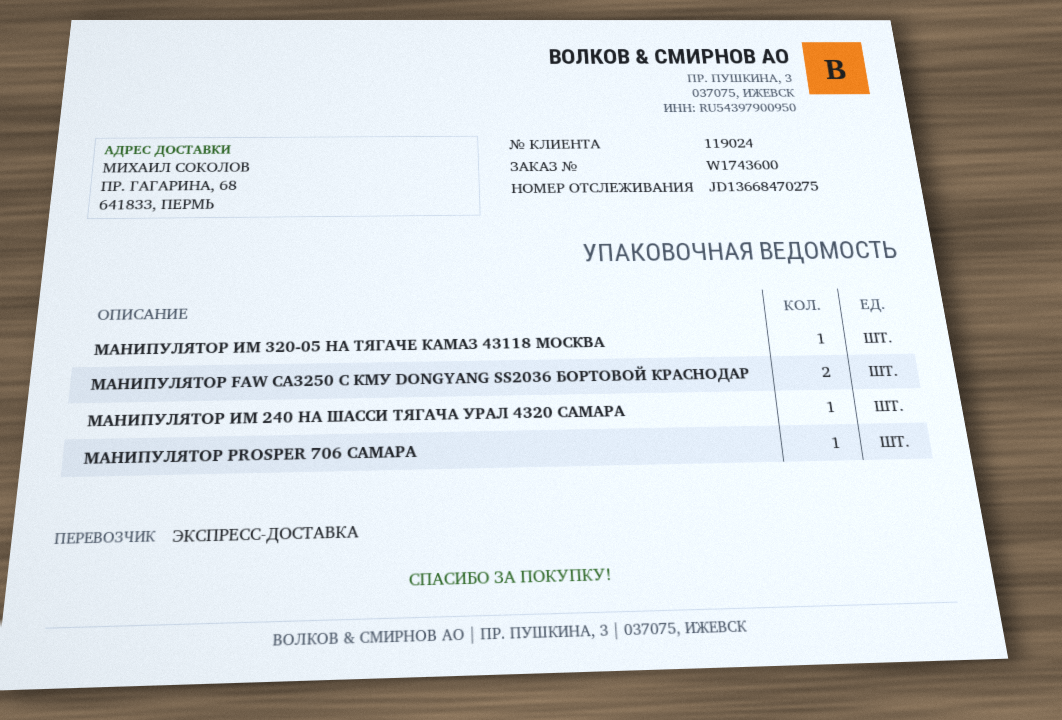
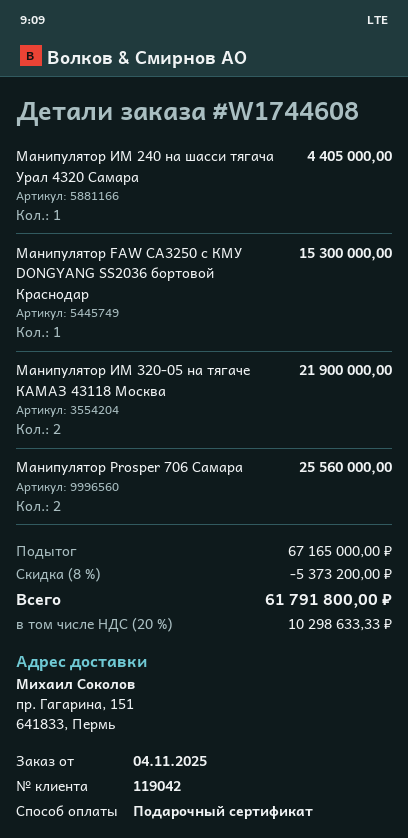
order number: W1743600 -> W1744608
customer number: 119024 -> 119042
ship to: ПР. ГАГАРИНА, 68, 641833, ПЕРМЬ -> пр. Гагарина, 151, 641833, Пермь
МАНИПУЛЯТОР ИМ 320-05 НА ТЯГАЧЕ КАМАЗ 43118 МОСКВА: 1 -> 2
МАНИПУЛЯТОР FAW CA3250 С КМУ DONGYANG SS2036 БОРТОВОЙ КРАСНОДАР: 2 -> 1
МАНИПУЛЯТОР PROSPER 706 САМАРА: 1 -> 2

